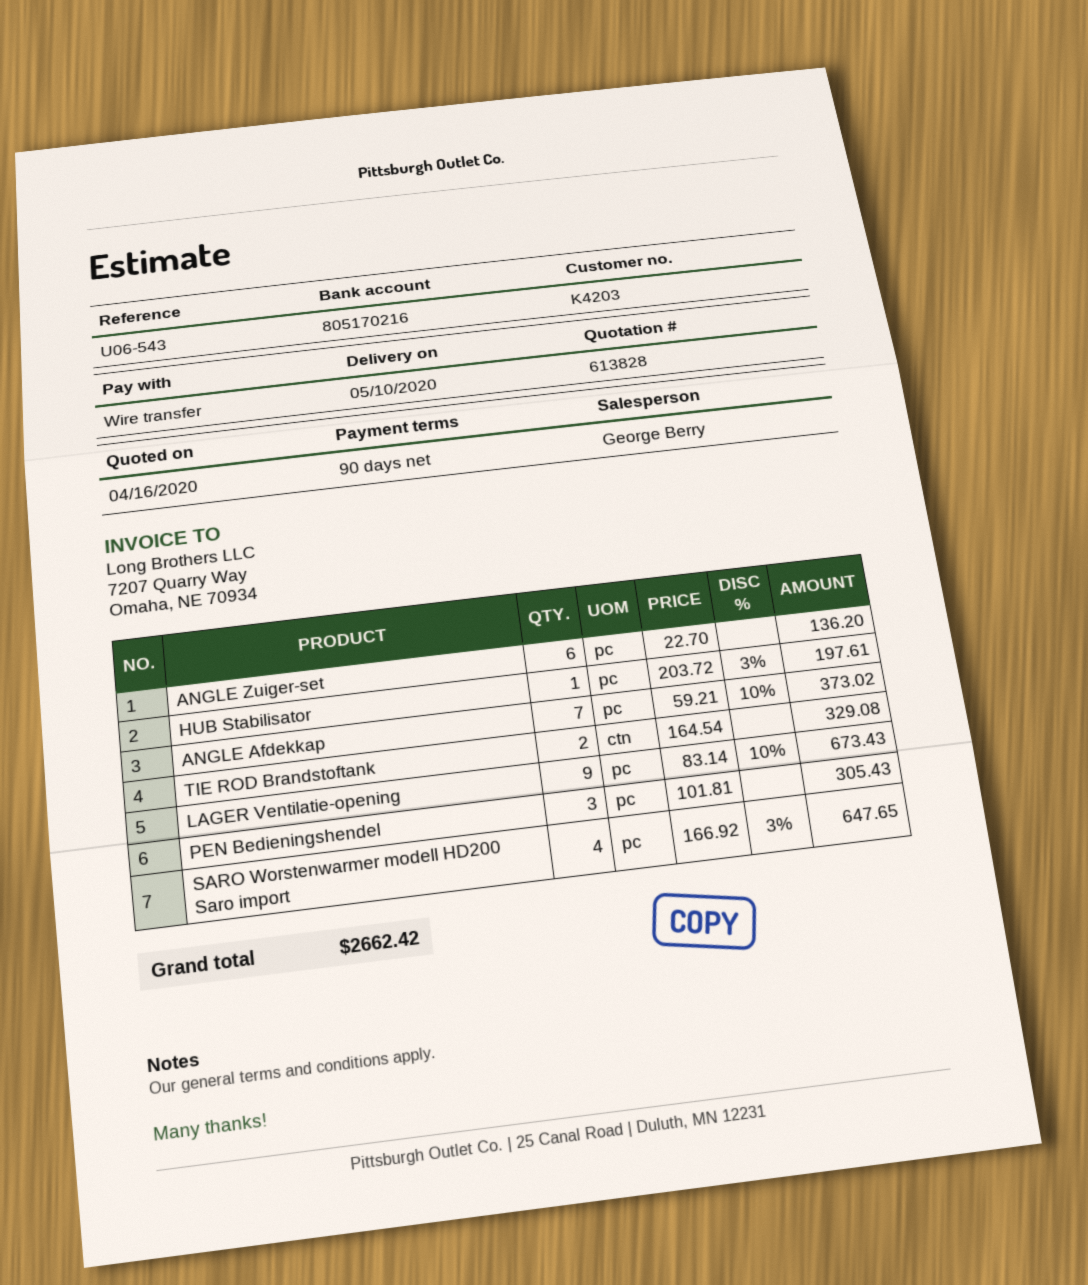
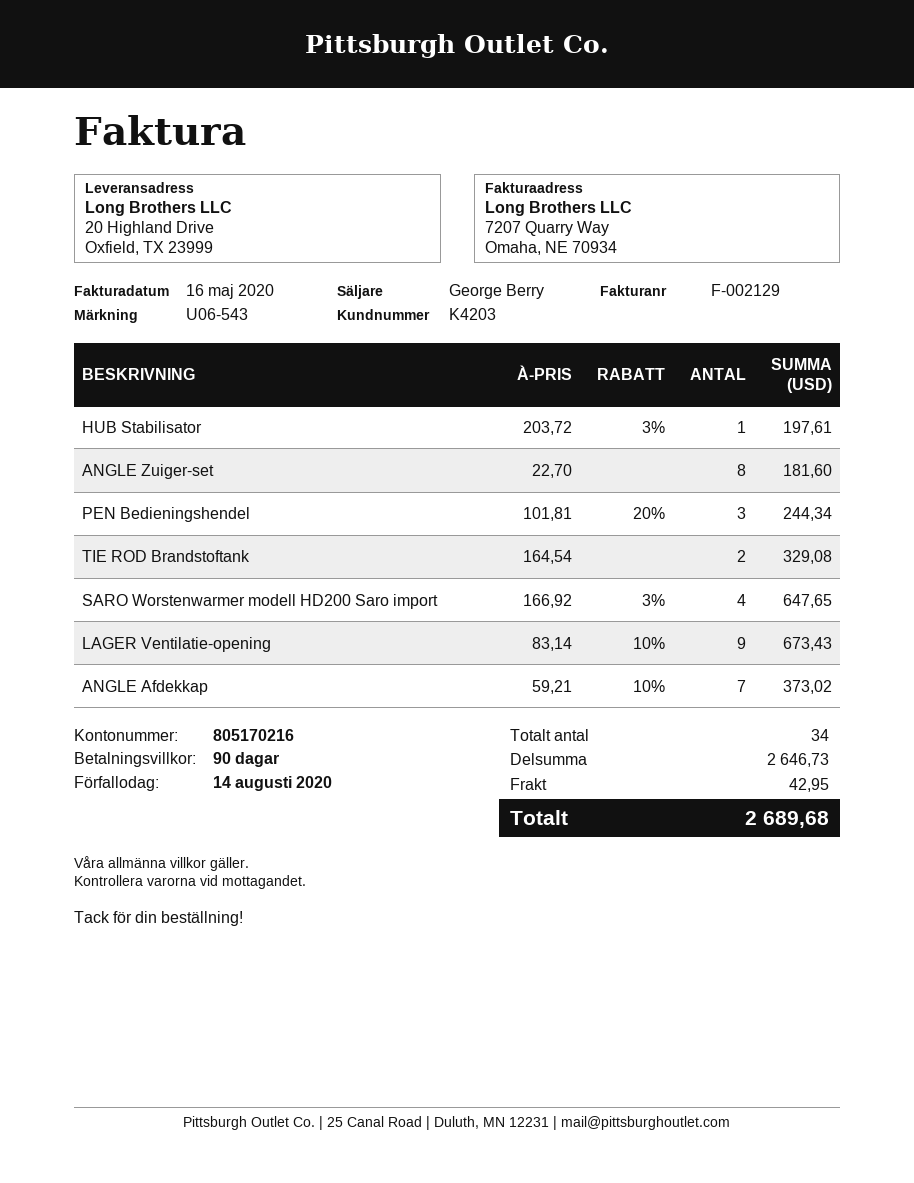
ANGLE Zuiger-set: 6 x 22.70 = 136.20 -> 8 x 22.70 = 181.60
PEN Bedieningshendel: 3 x 101.81 = 305.43 -> 3 x 101.81 - 20% = 244.34
shipping: none -> 42.95
total: 2662.42 -> 2689.68

